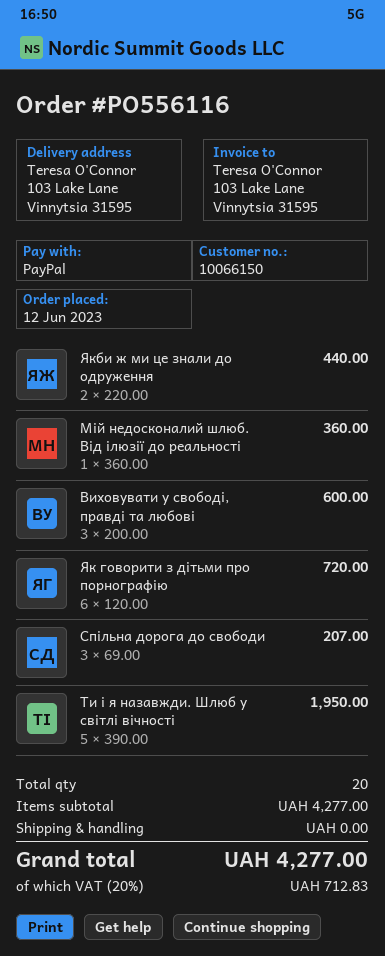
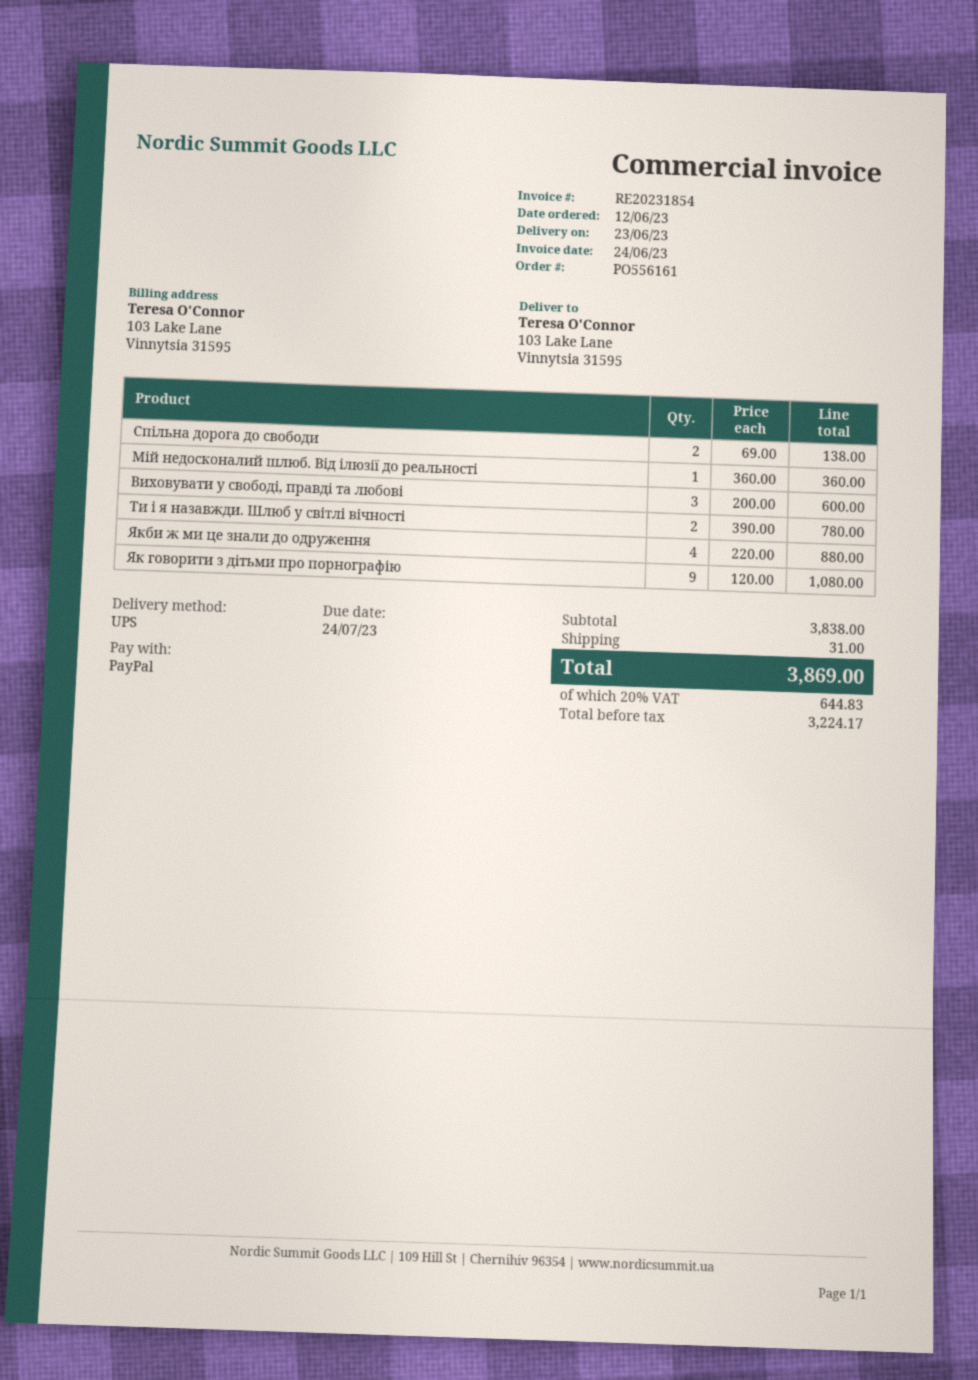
order number: PO556116 -> PO556161
Якби ж ми це знали до одруження: 2 x 220.00 = 440.00 -> 4 x 220.00 = 880.00
Як говорити з дітьми про порнографію: 6 x 120.00 = 720.00 -> 9 x 120.00 = 1080.00
Спільна дорога до свободи: 3 x 69.00 = 207.00 -> 2 x 69.00 = 138.00
Ти і я назавжди. Шлюб у світлі вічності: 5 x 390.00 = 1950.00 -> 2 x 390.00 = 780.00
subtotal: 4277.00 -> 3838.00
shipping: 0.00 -> 31.00
tax: 20% = 712.83 -> 20% = 644.83
total: 4277.00 -> 3869.00

